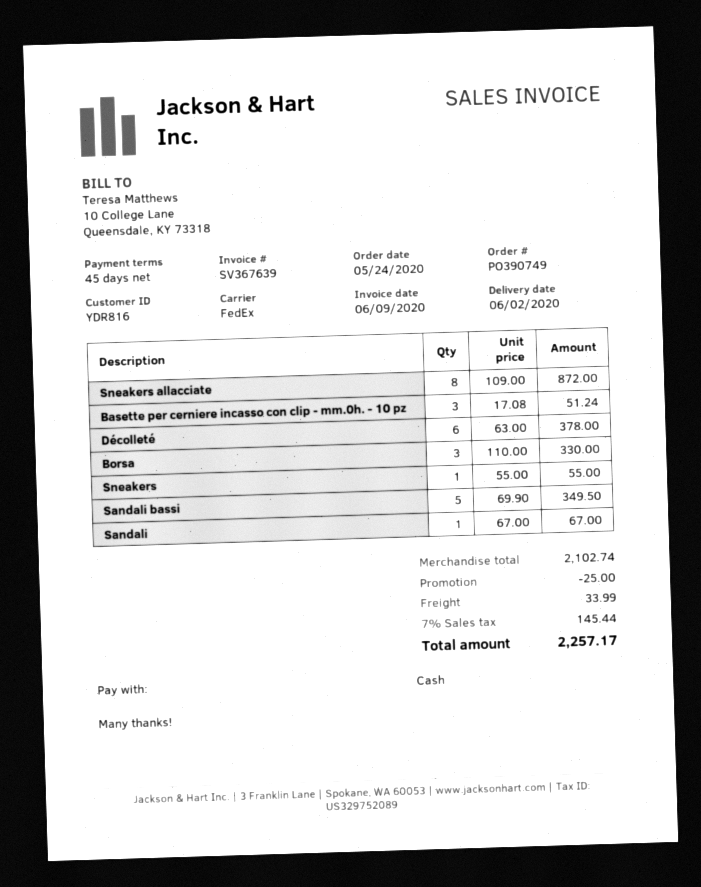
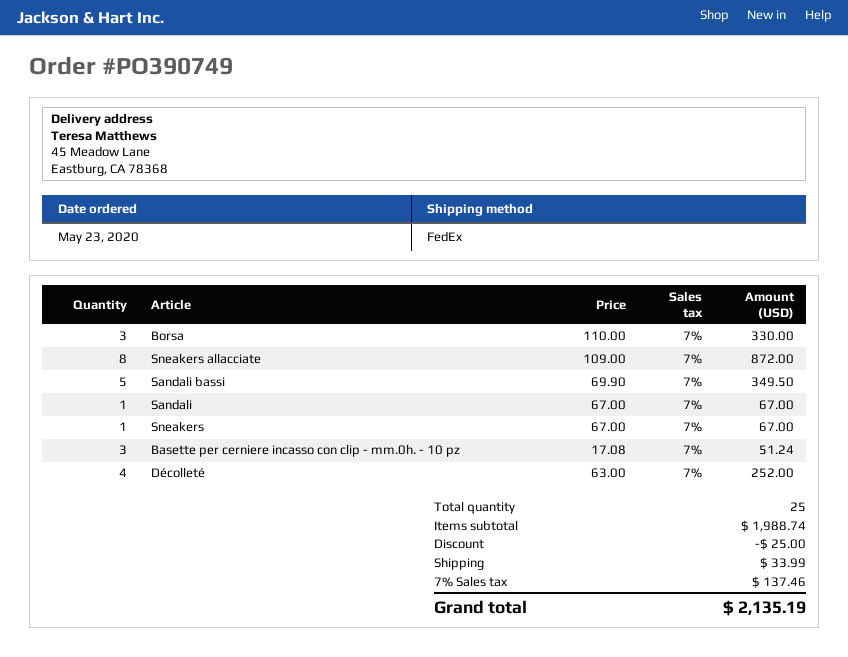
order date: 2020-05-24 -> 2020-05-23
Décolleté: 6 x 63.00 = 378.00 -> 4 x 63.00 = 252.00
Sneakers: 1 x 55.00 = 55.00 -> 1 x 67.00 = 67.00
subtotal: 2102.74 -> 1988.74
tax: 7% = 145.44 -> 7% = 137.46
total: 2257.17 -> 2135.19

